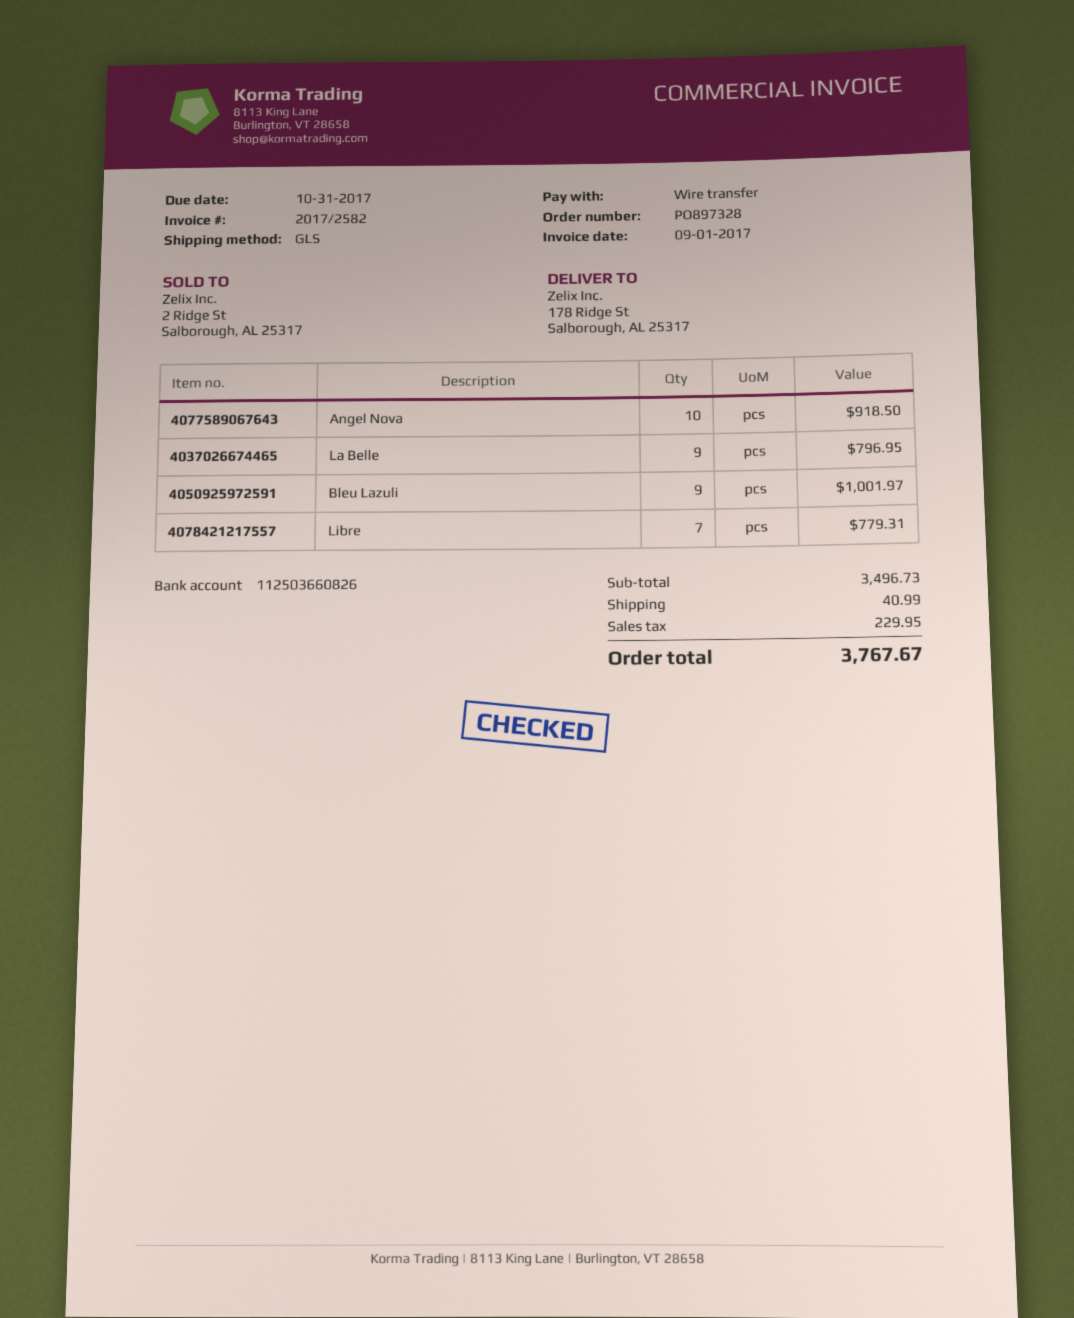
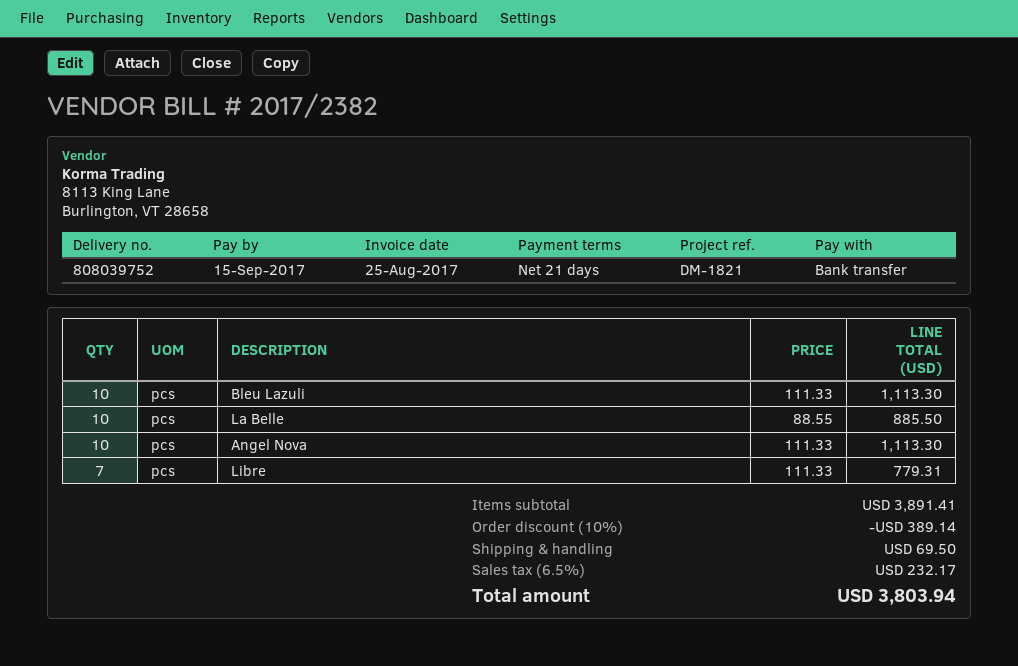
invoice number: 2017/2582 -> 2017/2382
invoice date: 2017-09-01 -> 2017-08-25
due date: 2017-10-31 -> 2017-09-15
Angel Nova: 10 for 918.50 -> 10 for 1113.30
La Belle: 9 for 796.95 -> 10 for 885.50
Bleu Lazuli: 9 for 1001.97 -> 10 for 1113.30
subtotal: 3496.73 -> 3891.41
discount: none -> 10% = 389.14
shipping: 40.99 -> 69.50
tax: 229.95 -> 232.17
total: 3767.67 -> 3803.94

